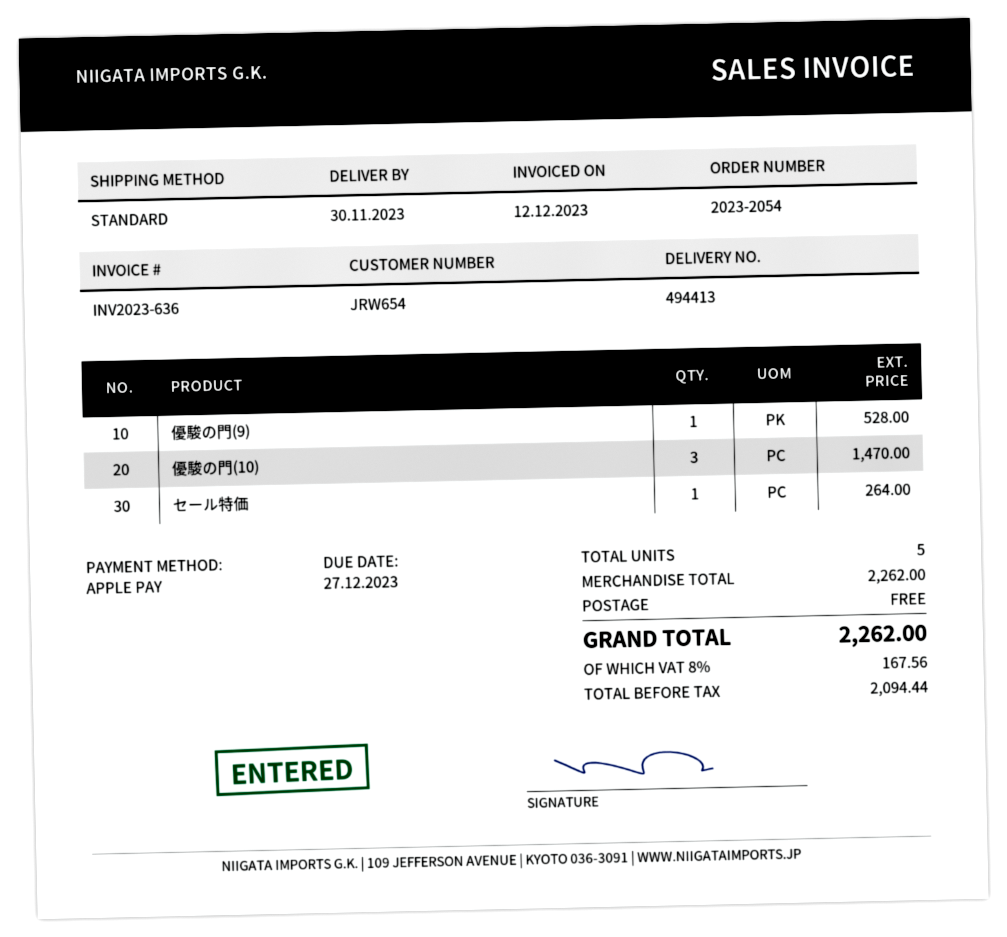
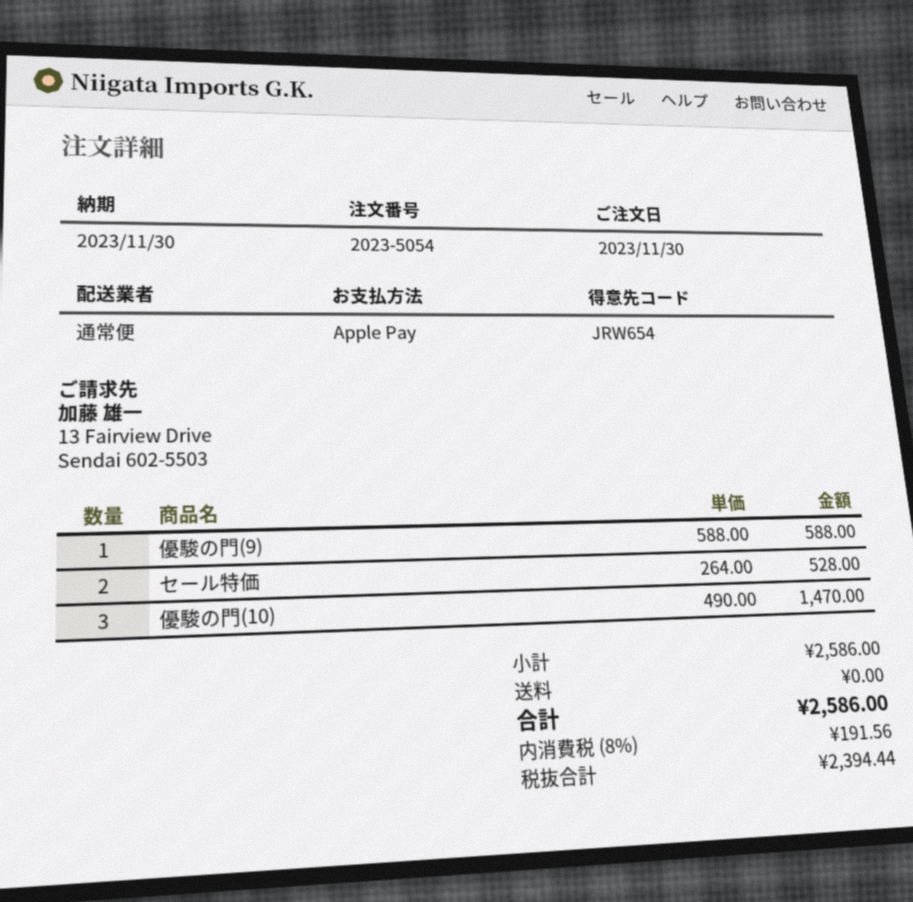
order number: 2023-2054 -> 2023-5054
優駿の門(9): 1 for 528.00 -> 1 for 588.00
セール特価: 1 for 264.00 -> 2 for 528.00
subtotal: 2262.00 -> 2586.00
net: 2094.44 -> 2394.44
tax: 8% = 167.56 -> 8% = 191.56
total: 2262.00 -> 2586.00

